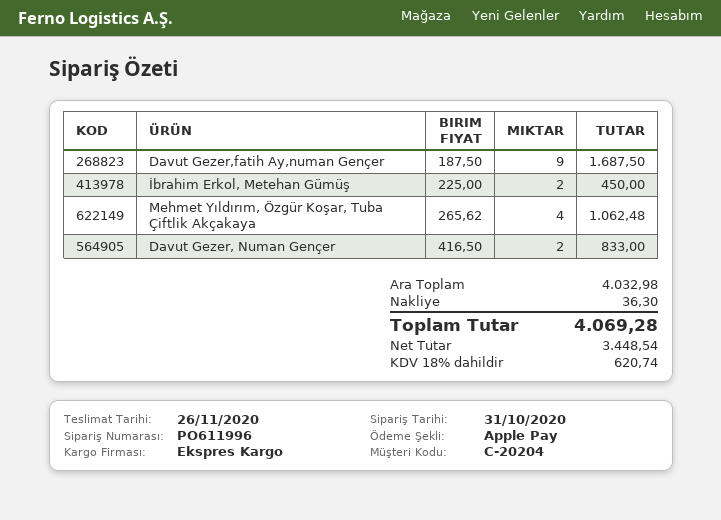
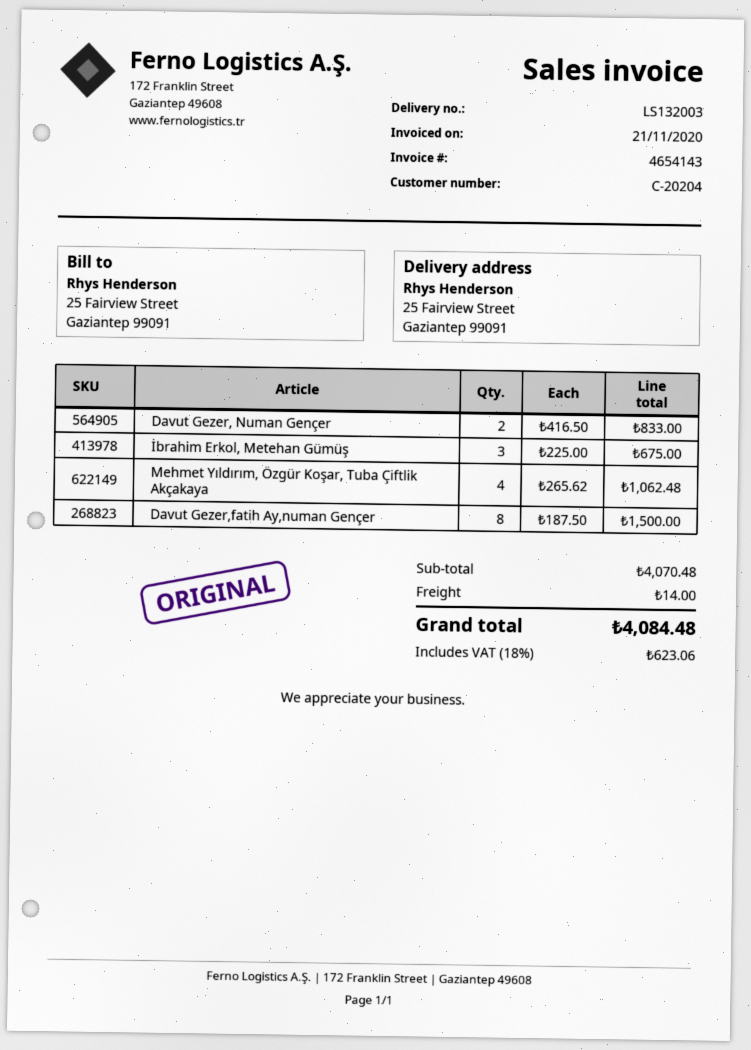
Davut Gezer,fatih Ay,numan Gençer: 9 x 187.50 = 1687.50 -> 8 x 187.50 = 1500.00
İbrahim Erkol, Metehan Gümüş: 2 x 225.00 = 450.00 -> 3 x 225.00 = 675.00
subtotal: 4032.98 -> 4070.48
shipping: 36.30 -> 14.00
tax: 18% = 620.74 -> 18% = 623.06
total: 4069.28 -> 4084.48

